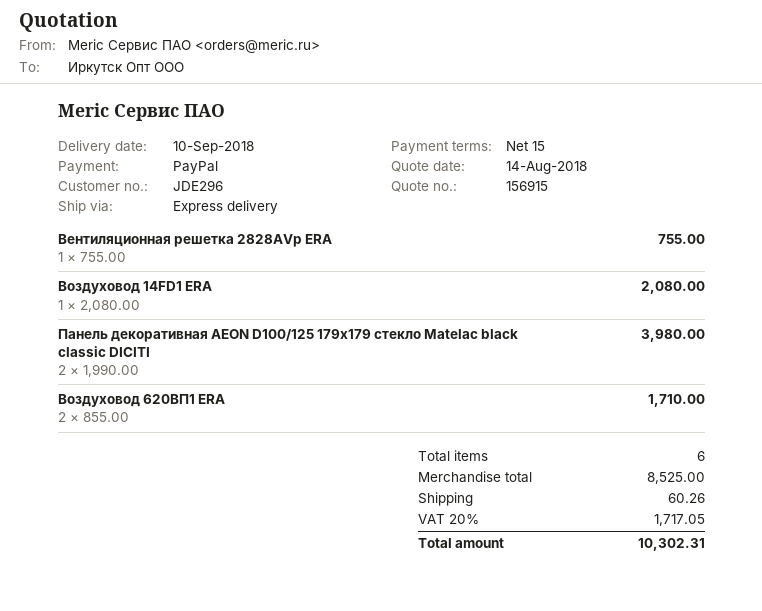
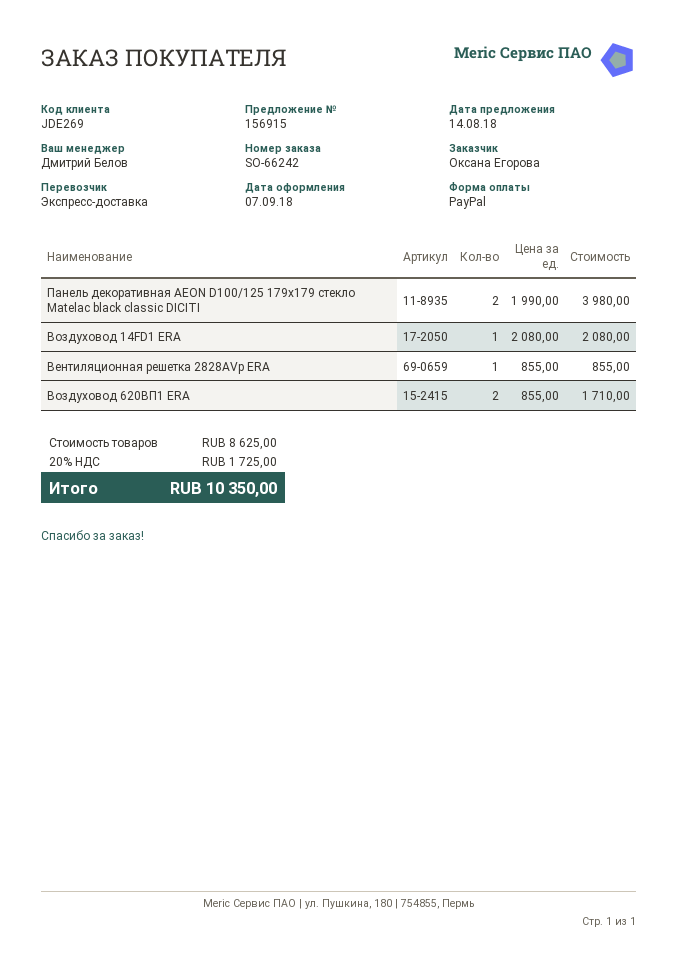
customer number: JDE296 -> JDE269
Вентиляционная решетка 2828AVp ERA: 1 x 755.00 = 755.00 -> 1 x 855.00 = 855.00
subtotal: 8525.00 -> 8625.00
shipping: 60.26 -> none
tax: 20% = 1717.05 -> 20% = 1725.00
total: 10302.31 -> 10350.00

